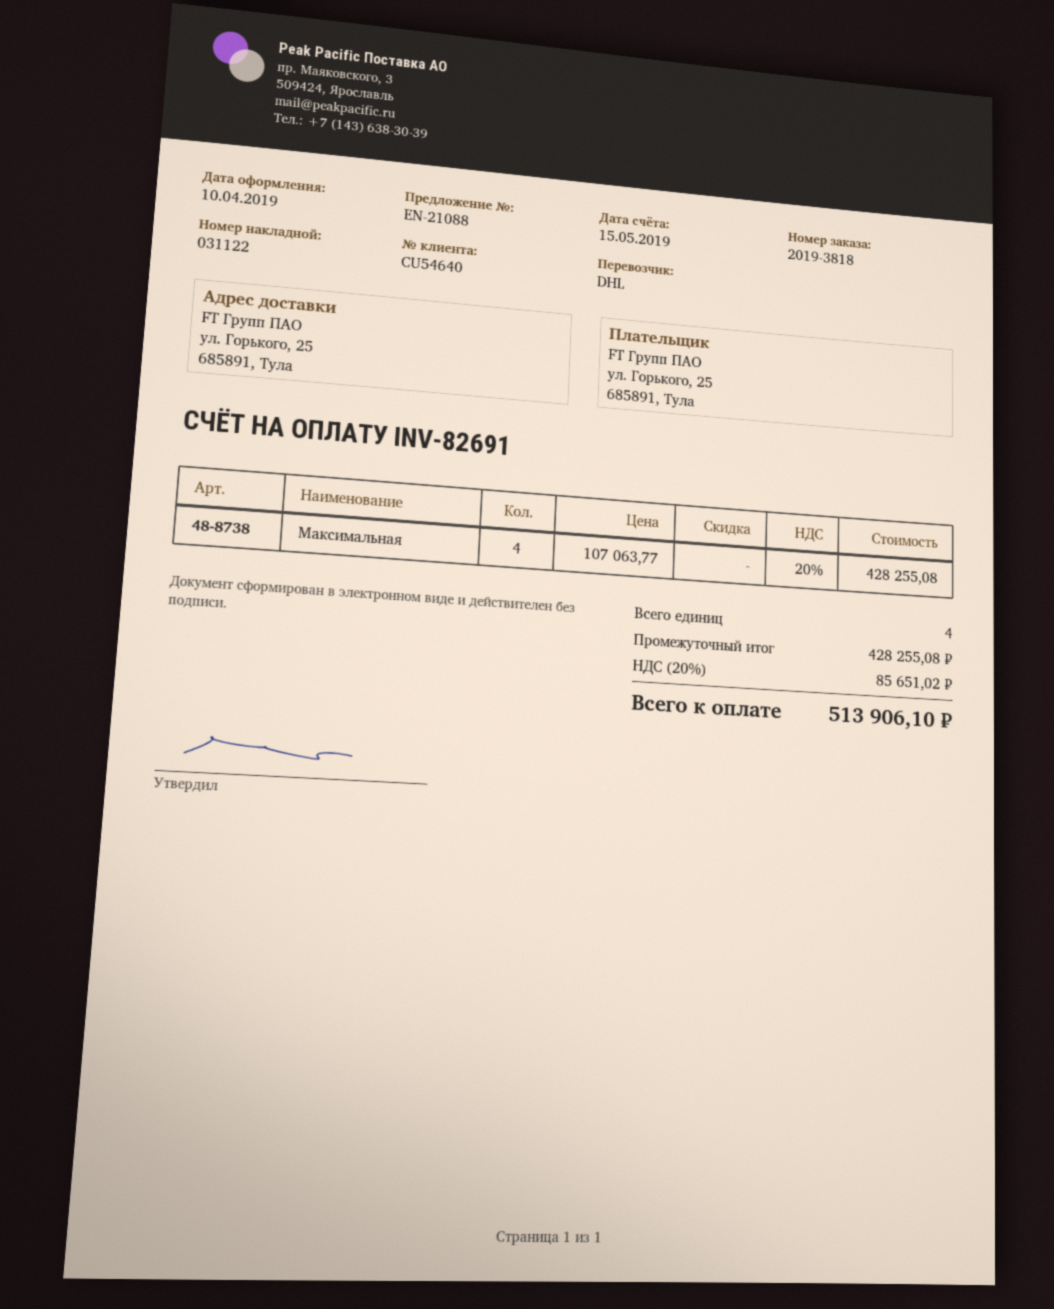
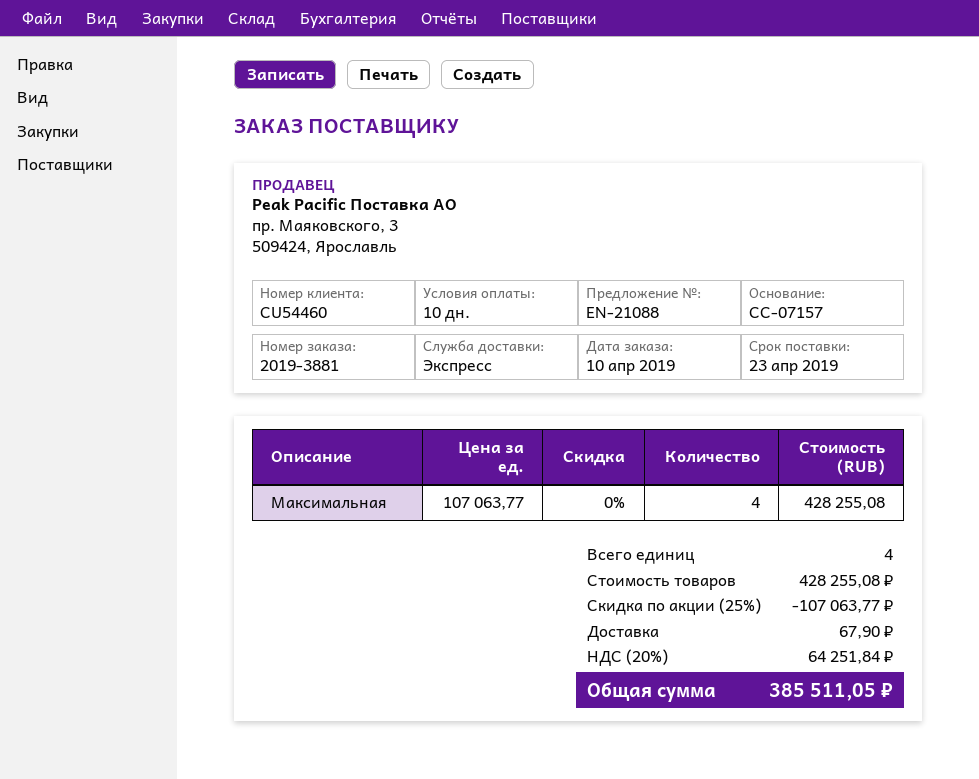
order number: 2019-3818 -> 2019-3881
customer number: CU54640 -> CU54460
shipping method: DHL -> express
discount: none -> 25% = 107063.77
shipping: none -> 67.90
tax: 20% = 85651.02 -> 20% = 64251.84
total: 513906.10 -> 385511.05

